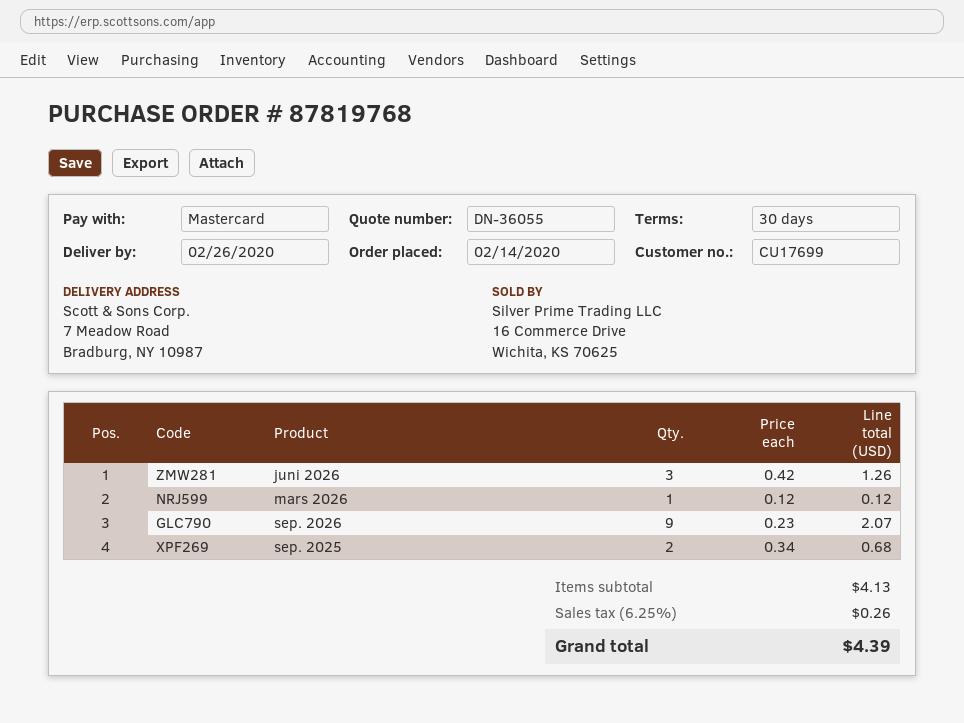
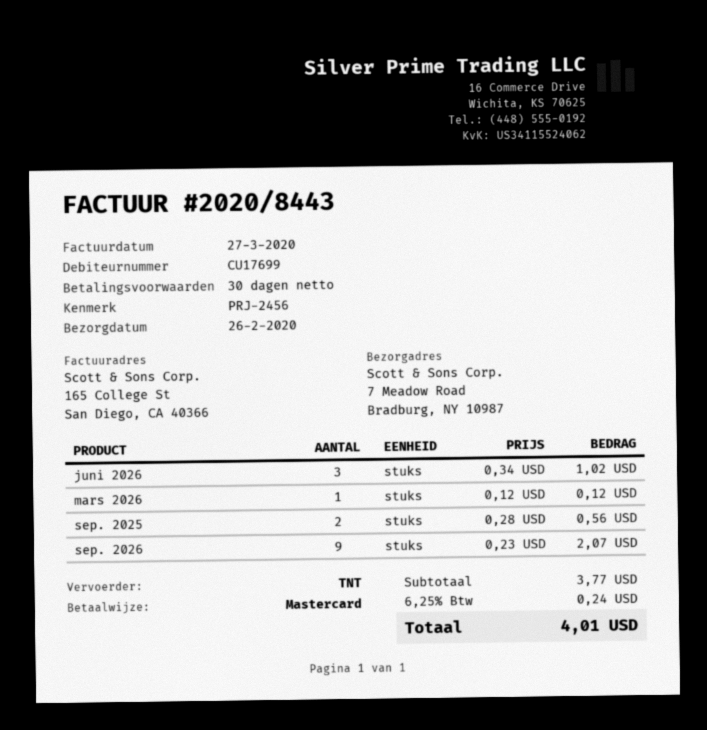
juni 2026: 3 x 0.42 = 1.26 -> 3 x 0.34 = 1.02
sep. 2025: 2 x 0.34 = 0.68 -> 2 x 0.28 = 0.56
subtotal: 4.13 -> 3.77
tax: 6.25% = 0.26 -> 6.25% = 0.24
total: 4.39 -> 4.01

